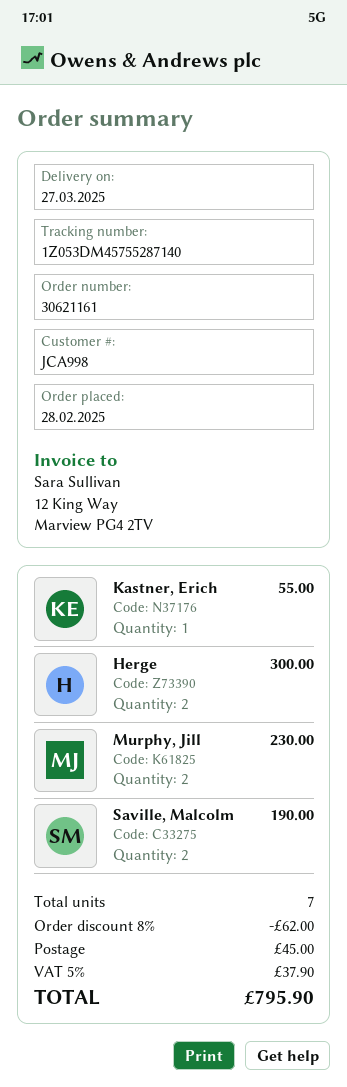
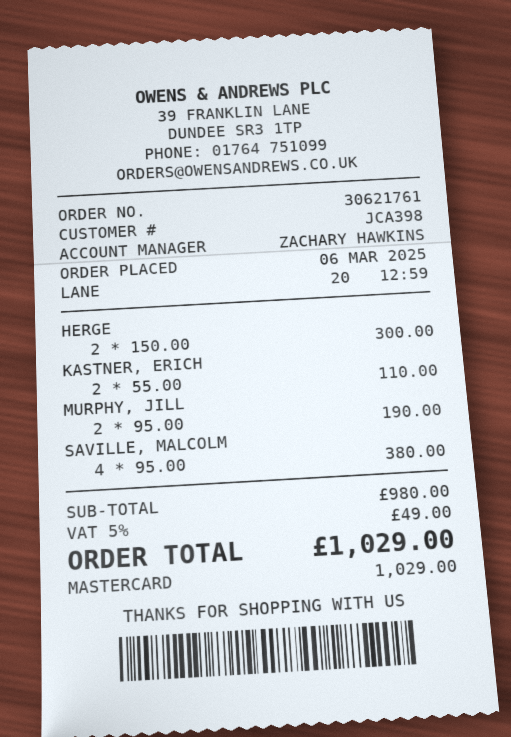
order number: 30621161 -> 30621761
order date: 2025-02-28 -> 2025-03-06
customer number: JCA998 -> JCA398
Kastner, Erich: 1 for 55.00 -> 2 for 110.00
Murphy, Jill: 2 for 230.00 -> 2 for 190.00
Saville, Malcolm: 2 for 190.00 -> 4 for 380.00
discount: 8% = 62.00 -> none
shipping: 45.00 -> none
tax: 5% = 37.90 -> 5% = 49.00
total: 795.90 -> 1029.00

